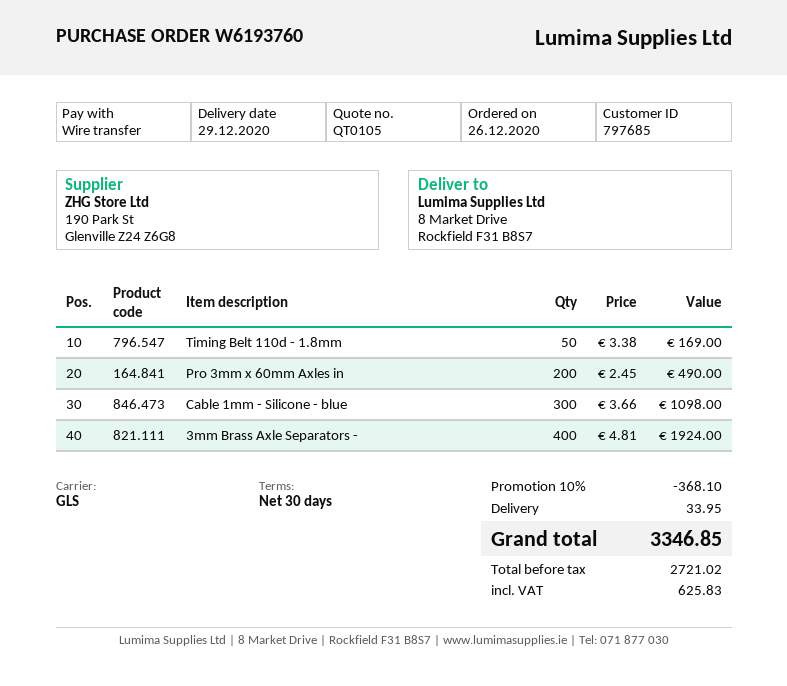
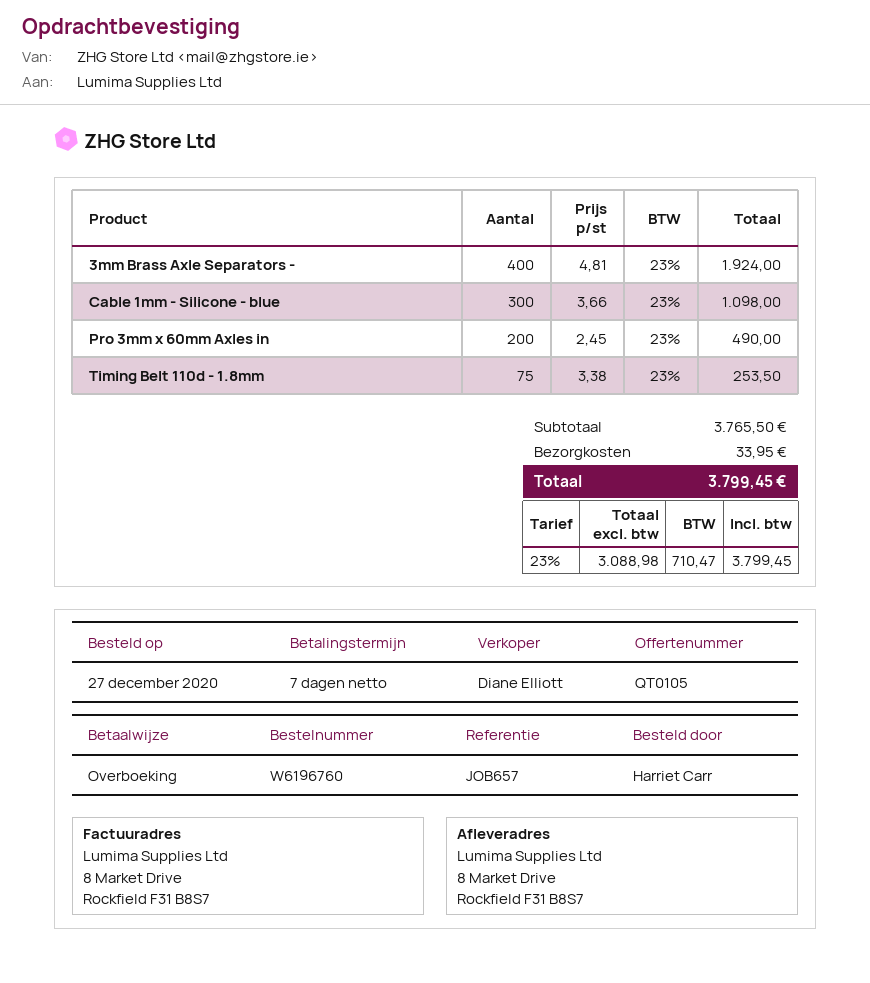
order number: W6193760 -> W6196760
order date: 2020-12-26 -> 2020-12-27
payment terms: 30 days -> 7 days
Timing Belt 110d - 1.8mm: 50 x 3.38 = 169.00 -> 75 x 3.38 = 253.50
discount: 10% = 368.10 -> none
net: 2721.02 -> 3088.98
tax: 625.83 -> 710.47
total: 3346.85 -> 3799.45

